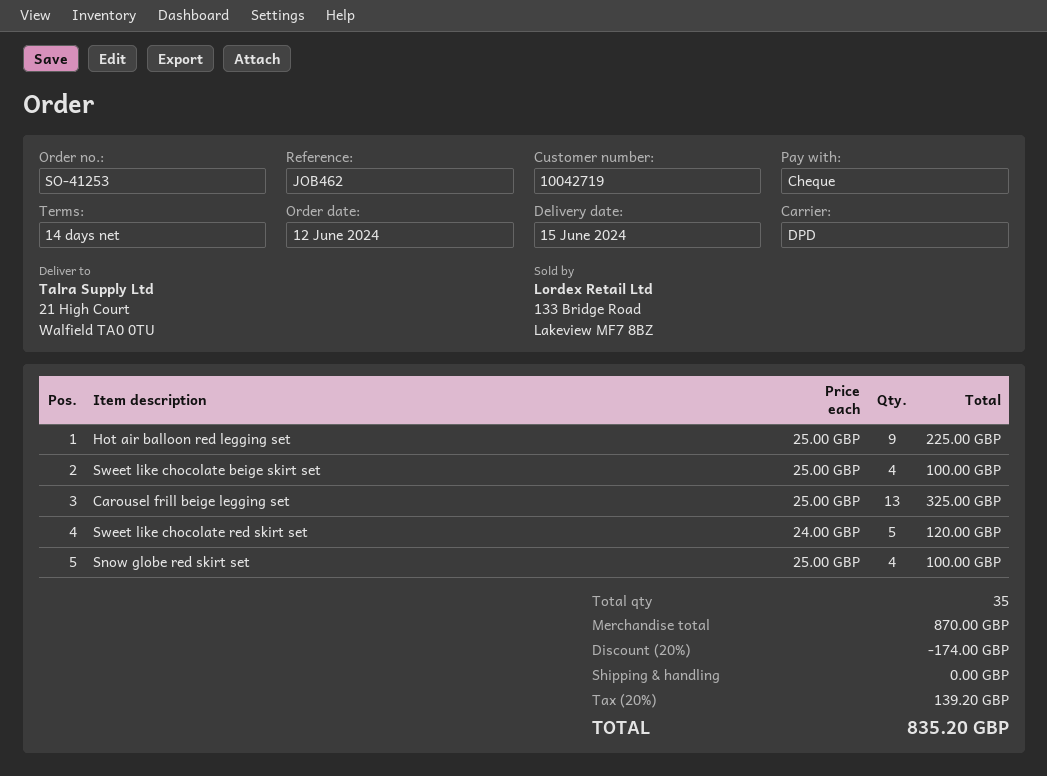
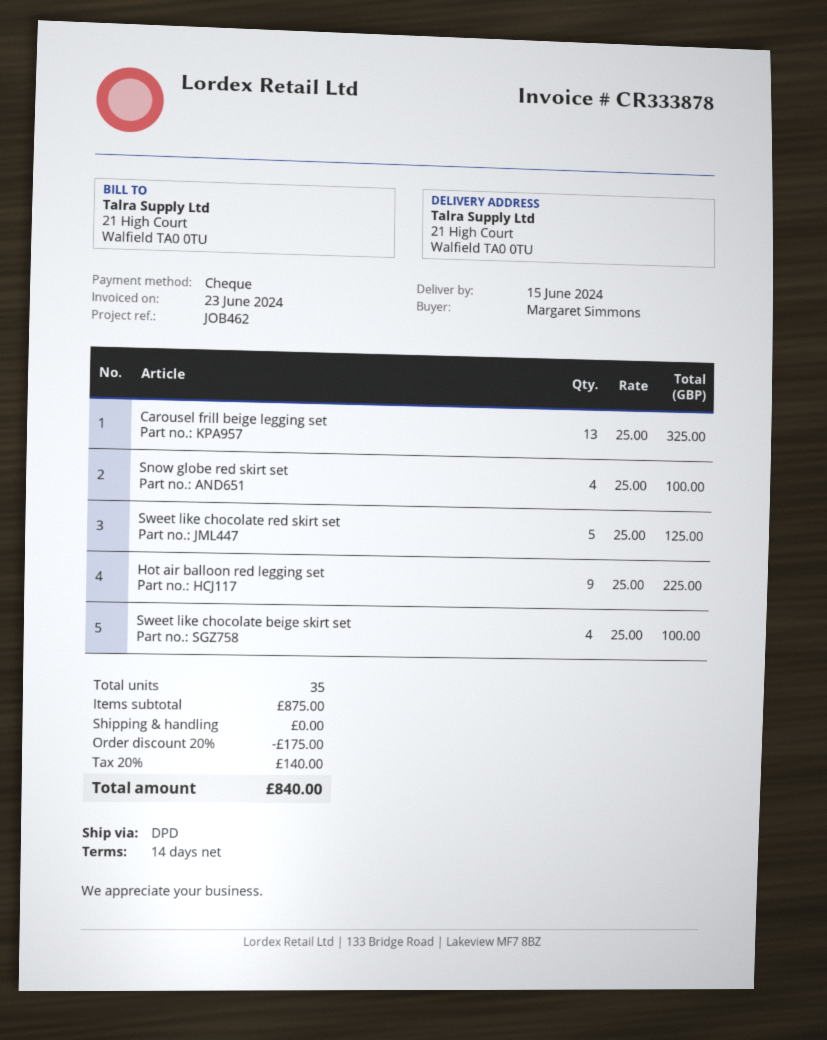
Sweet like chocolate red skirt set: 5 x 24.00 = 120.00 -> 5 x 25.00 = 125.00
subtotal: 870.00 -> 875.00
discount: 20% = 174.00 -> 20% = 175.00
tax: 20% = 139.20 -> 20% = 140.00
total: 835.20 -> 840.00

